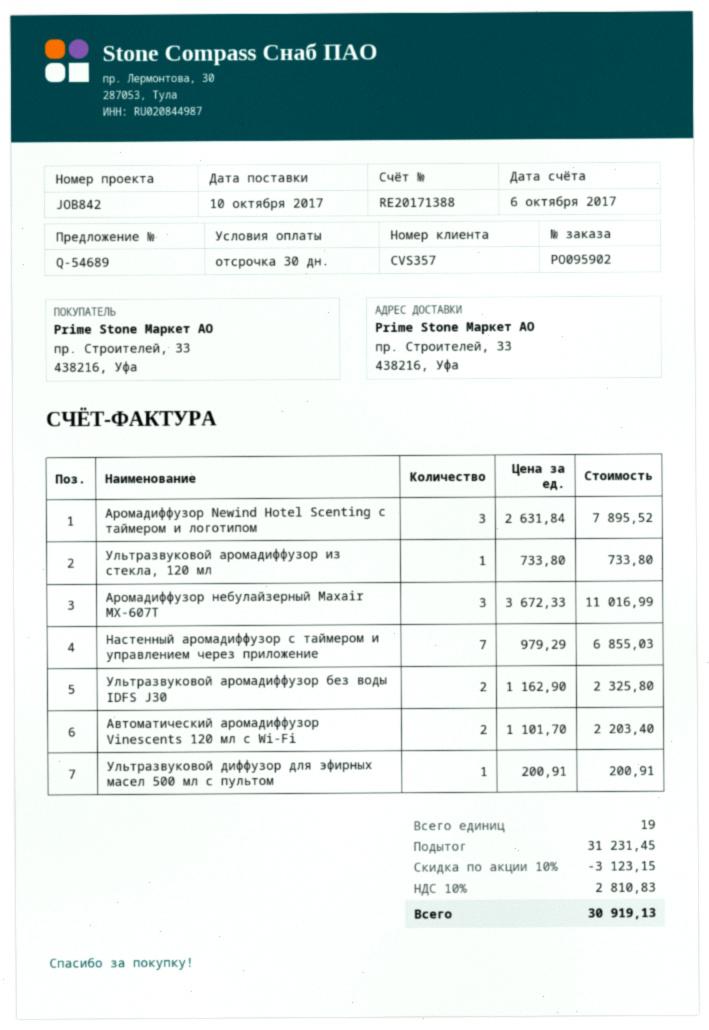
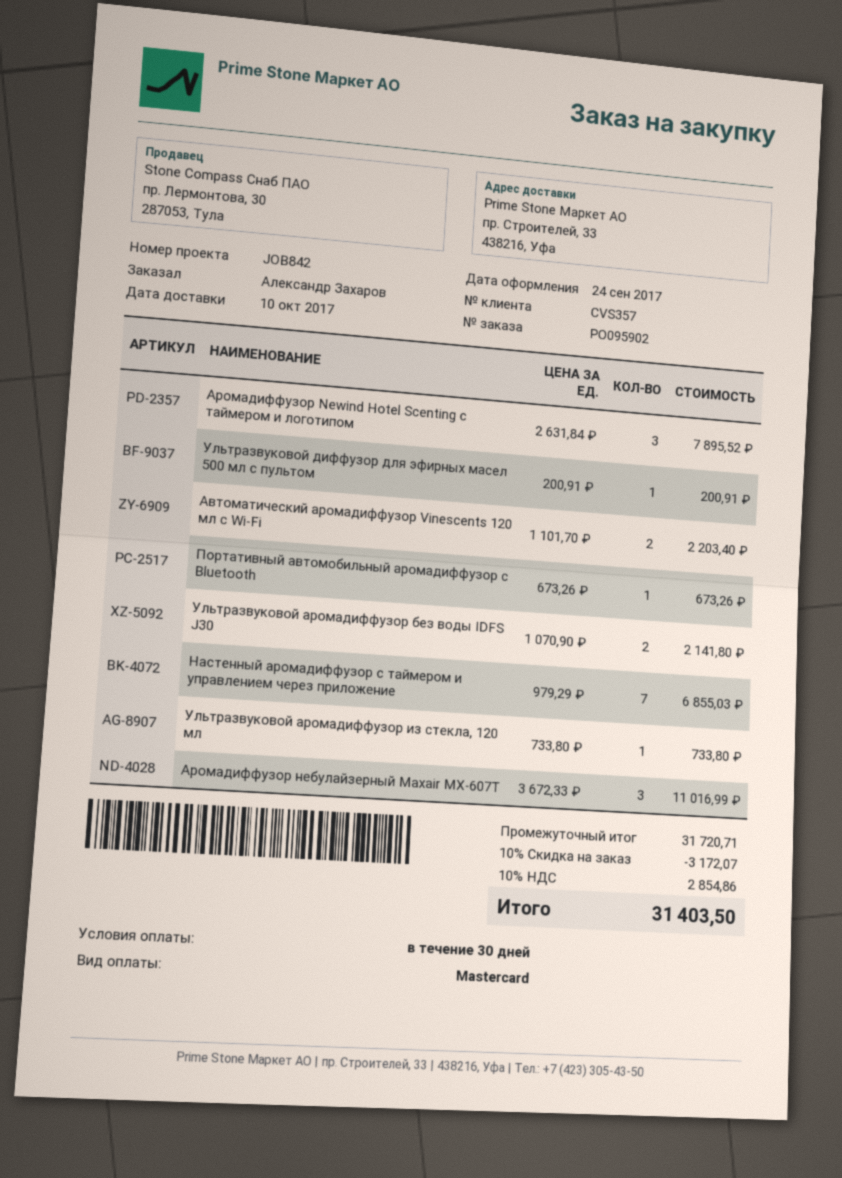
Ультразвуковой аромадиффузор без воды IDFS J30: 2 x 1162.90 = 2325.80 -> 2 x 1070.90 = 2141.80
Портативный автомобильный аромадиффузор с Bluetooth: none -> 1 x 673.26 = 673.26
subtotal: 31231.45 -> 31720.71
discount: 10% = 3123.15 -> 10% = 3172.07
tax: 10% = 2810.83 -> 10% = 2854.86
total: 30919.13 -> 31403.50

